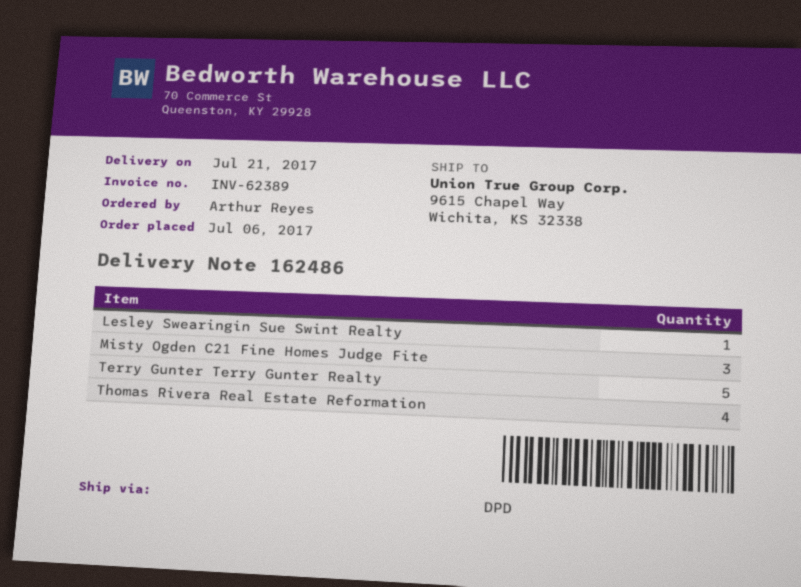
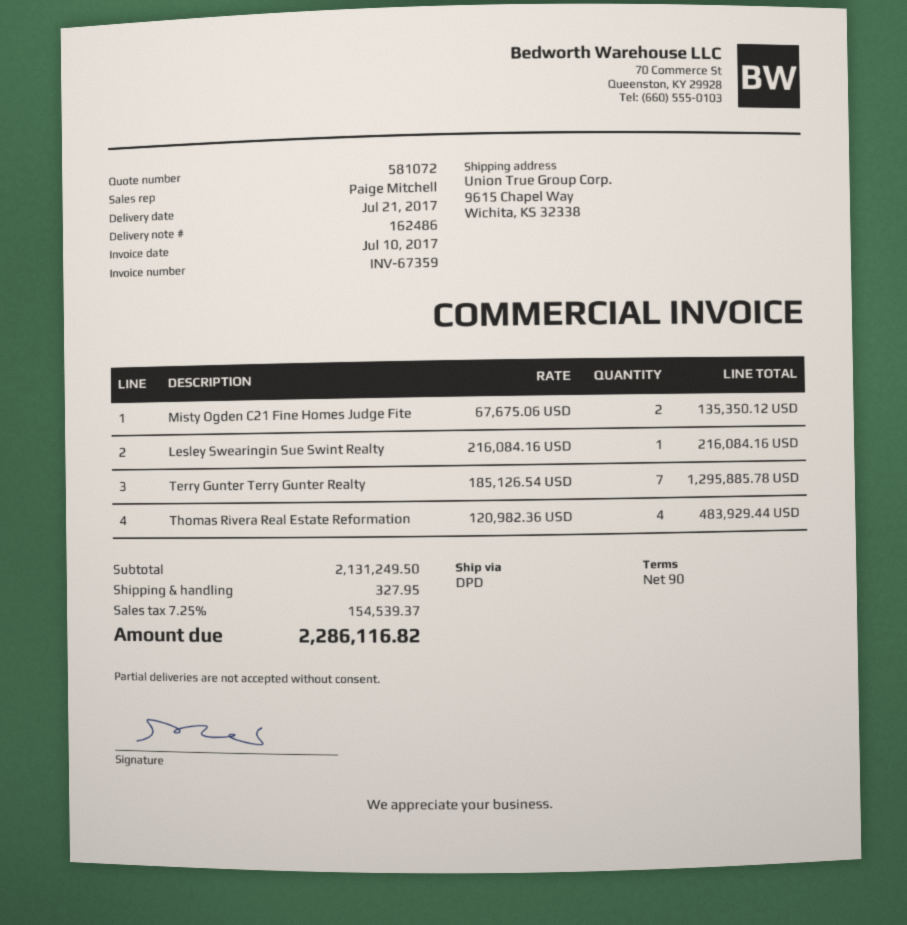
invoice number: INV-62389 -> INV-67359
Misty Ogden C21 Fine Homes Judge Fite: 3 -> 2
Terry Gunter Terry Gunter Realty: 5 -> 7

